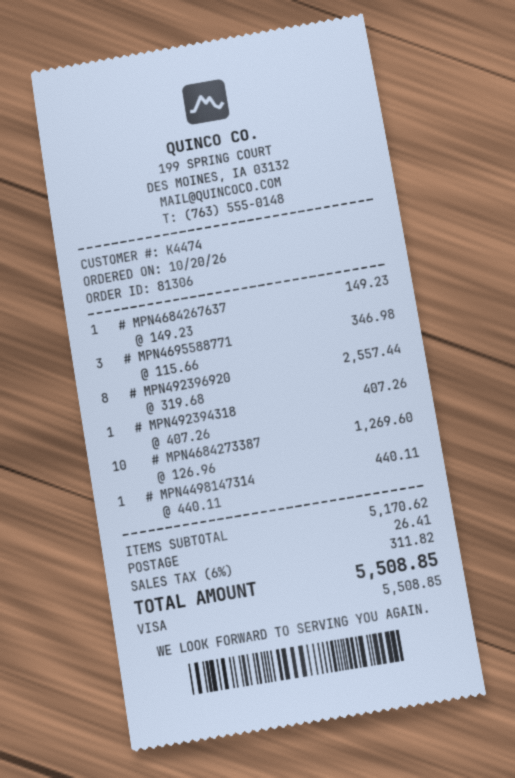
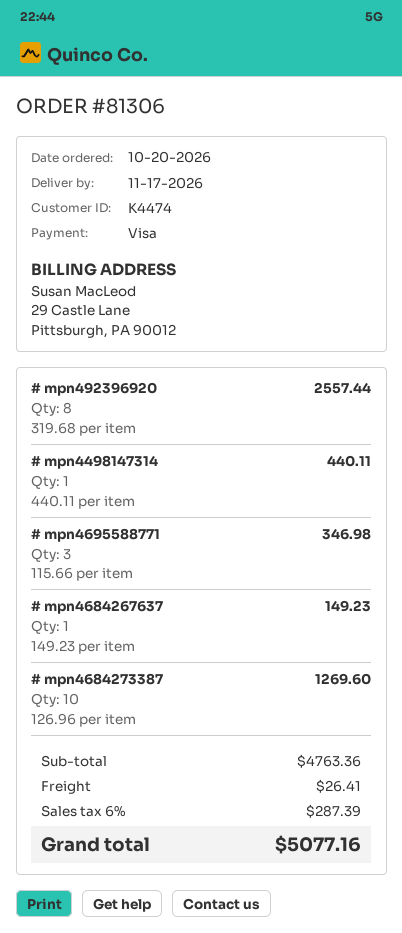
# MPN492394318: 1 x 407.26 = 407.26 -> none
subtotal: 5170.62 -> 4763.36
tax: 6% = 311.82 -> 6% = 287.39
total: 5508.85 -> 5077.16

